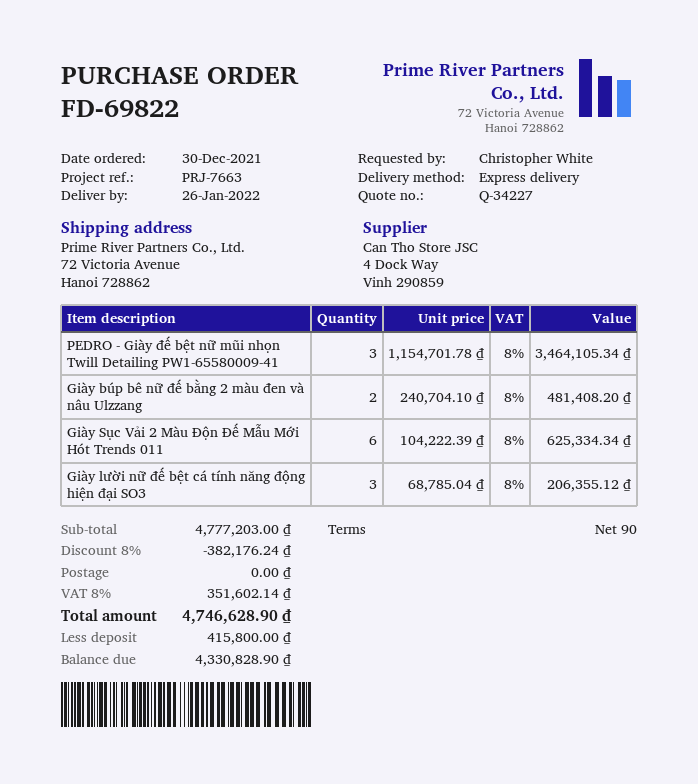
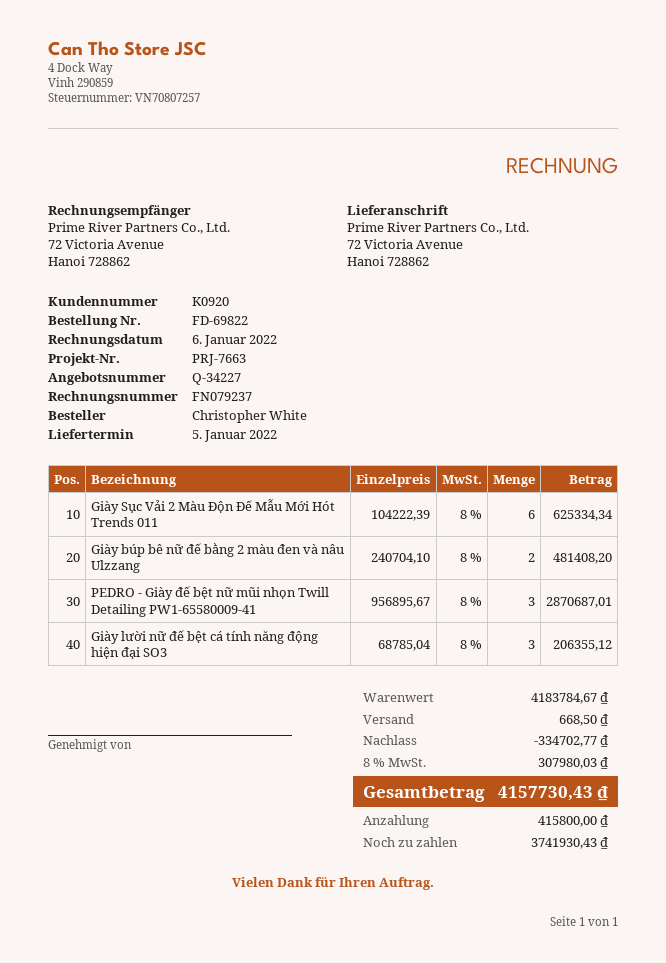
delivery date: 2022-01-26 -> 2022-01-05
PEDRO - Giày đế bệt nữ mũi nhọn Twill Detailing PW1-65580009-41: 3 x 1154701.78 = 3464105.34 -> 3 x 956895.67 = 2870687.01
subtotal: 4777203.00 -> 4183784.67
discount: 382176.24 -> 334702.77
shipping: 0.00 -> 668.50
tax: 8% = 351602.14 -> 8% = 307980.03
total: 4746628.90 -> 4157730.43
balance: 4330828.90 -> 3741930.43

